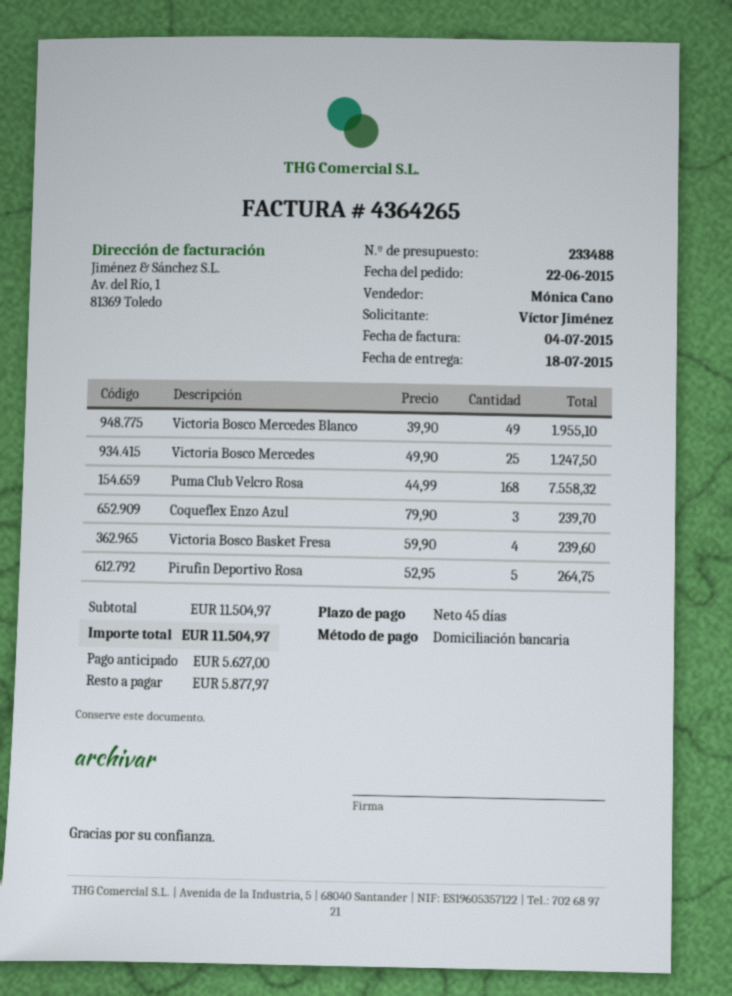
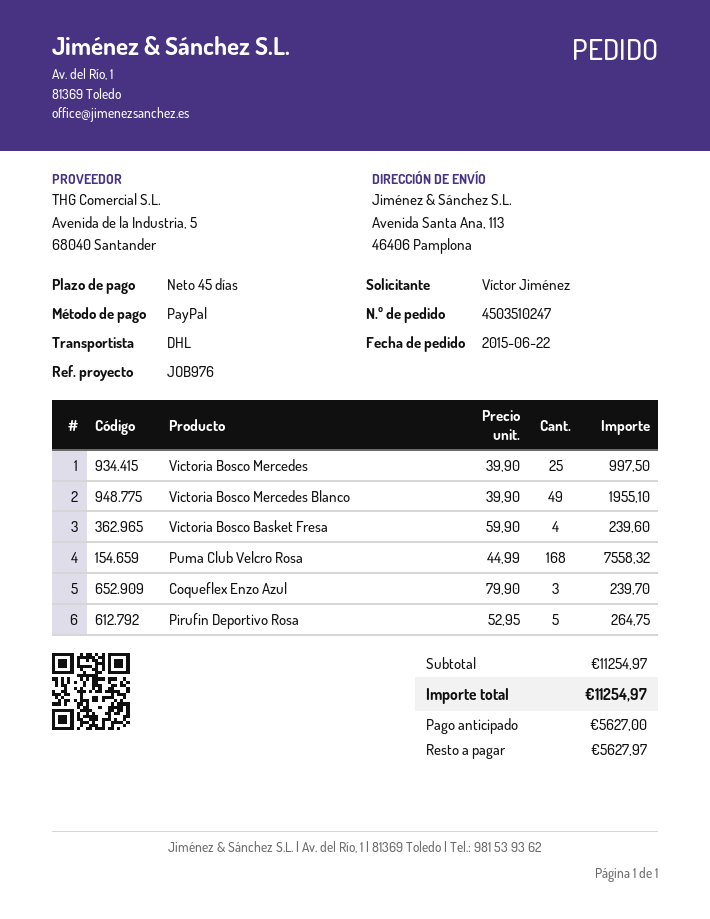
payment method: direct debit -> PayPal
Victoria Bosco Mercedes: 25 x 49.90 = 1247.50 -> 25 x 39.90 = 997.50
subtotal: 11504.97 -> 11254.97
total: 11504.97 -> 11254.97
balance: 5877.97 -> 5627.97

